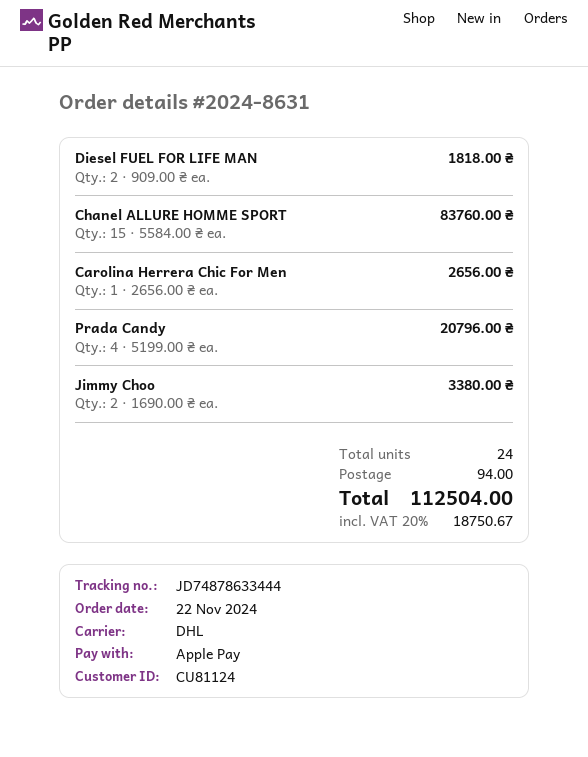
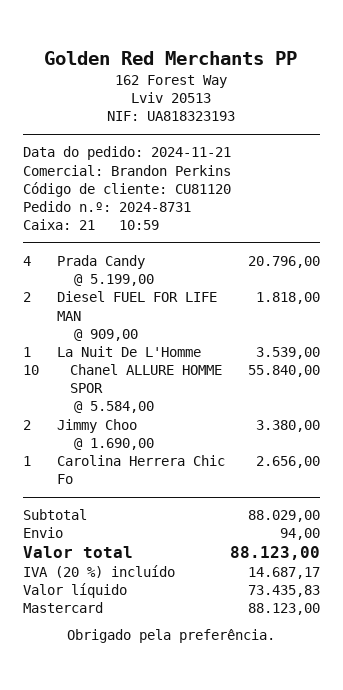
order number: 2024-8631 -> 2024-8731
order date: 2024-11-22 -> 2024-11-21
customer number: CU81124 -> CU81120
payment method: Apple Pay -> Mastercard
Chanel ALLURE HOMME SPORT: 15 x 5584.00 = 83760.00 -> 10 x 5584.00 = 55840.00
La Nuit De L'Homme: none -> 1 x 3539.00 = 3539.00
tax: 20% = 18750.67 -> 20% = 14687.17
total: 112504.00 -> 88123.00

